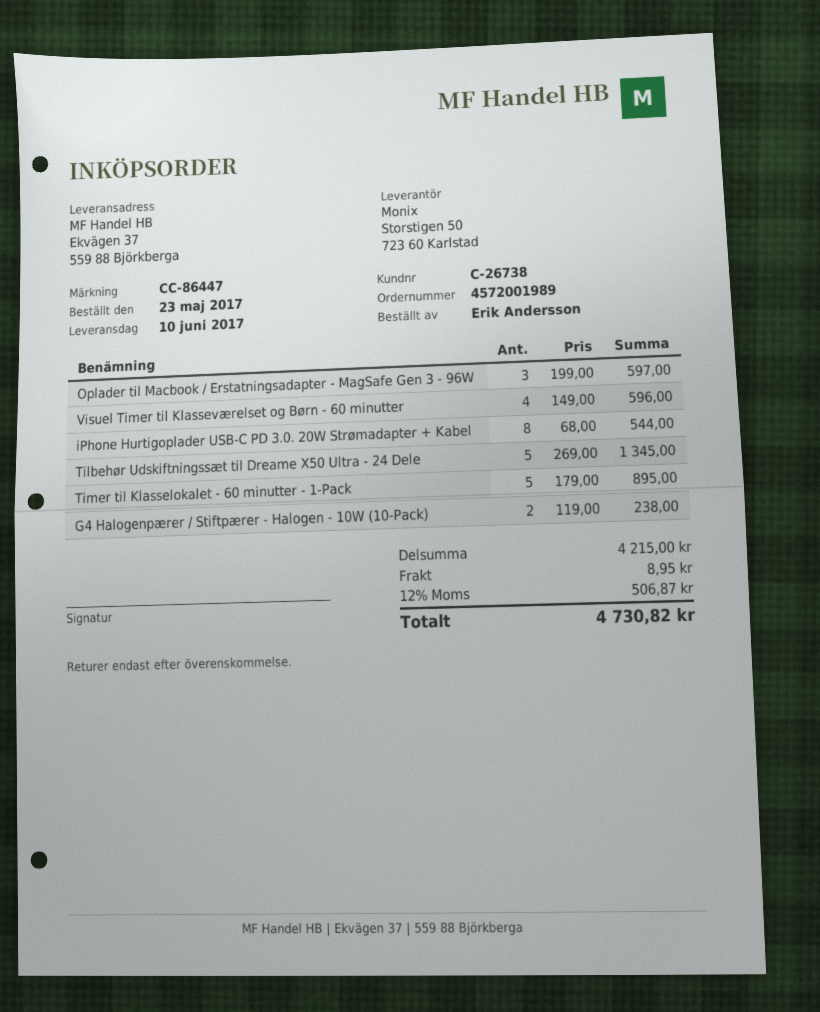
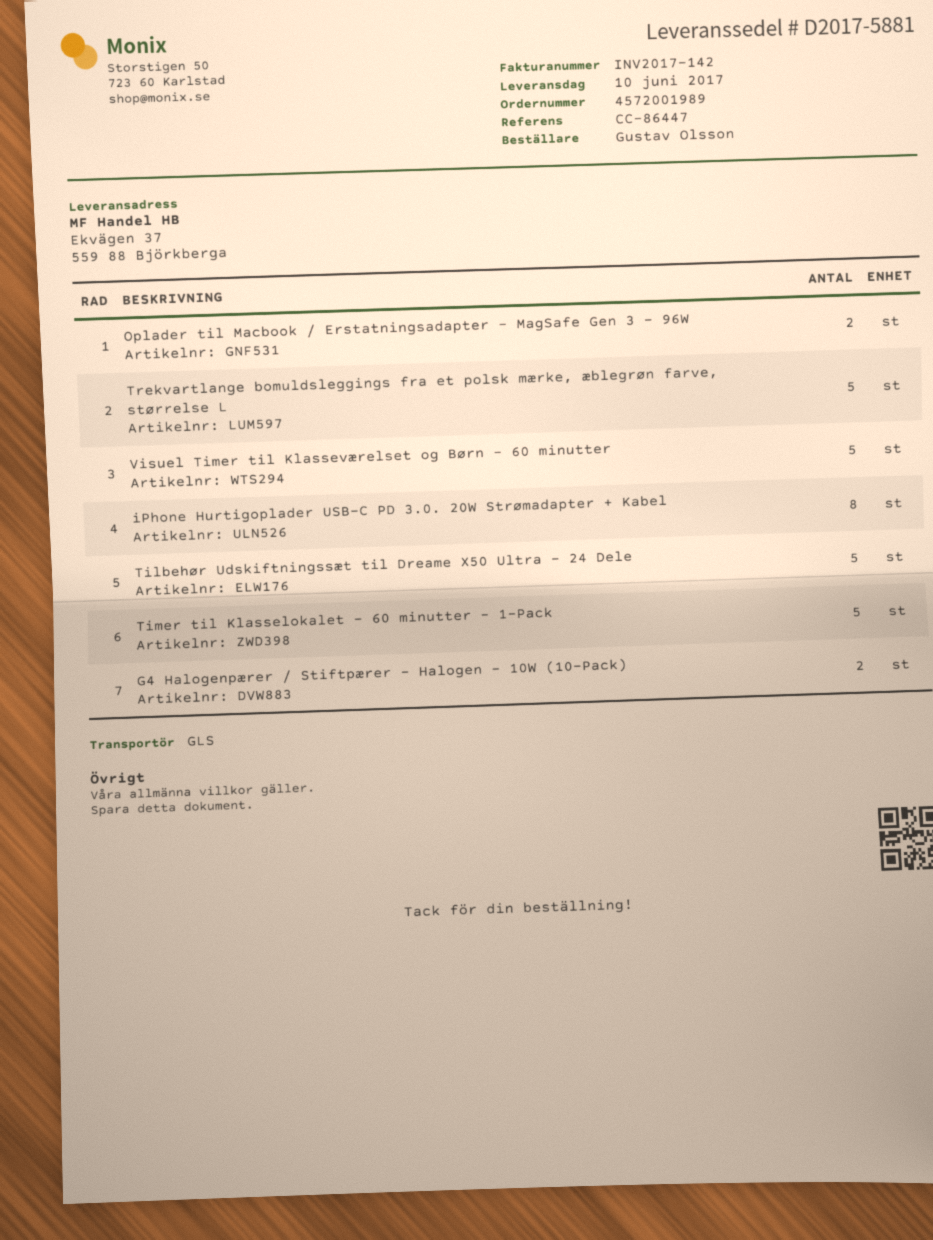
ordered by: Erik Andersson -> Gustav Olsson
Oplader til Macbook / Erstatningsadapter - MagSafe Gen 3 - 96W: 3 -> 2
Visuel Timer til Klasseværelset og Børn - 60 minutter: 4 -> 5
Trekvartlange bomuldsleggings fra et polsk mærke, æblegrøn farve, størrelse L: none -> 5

